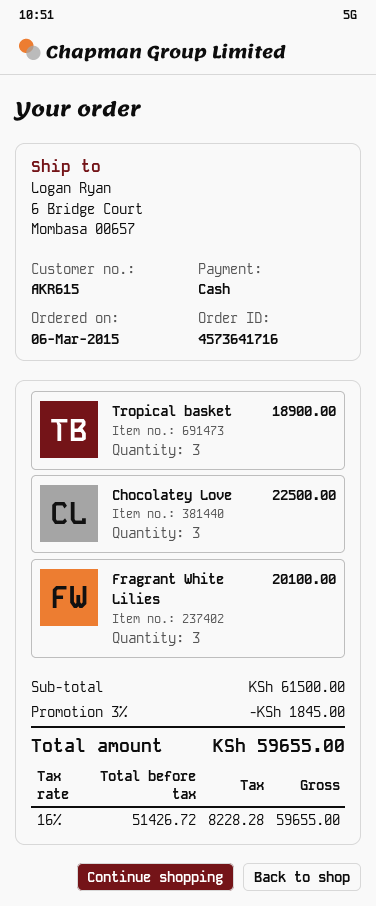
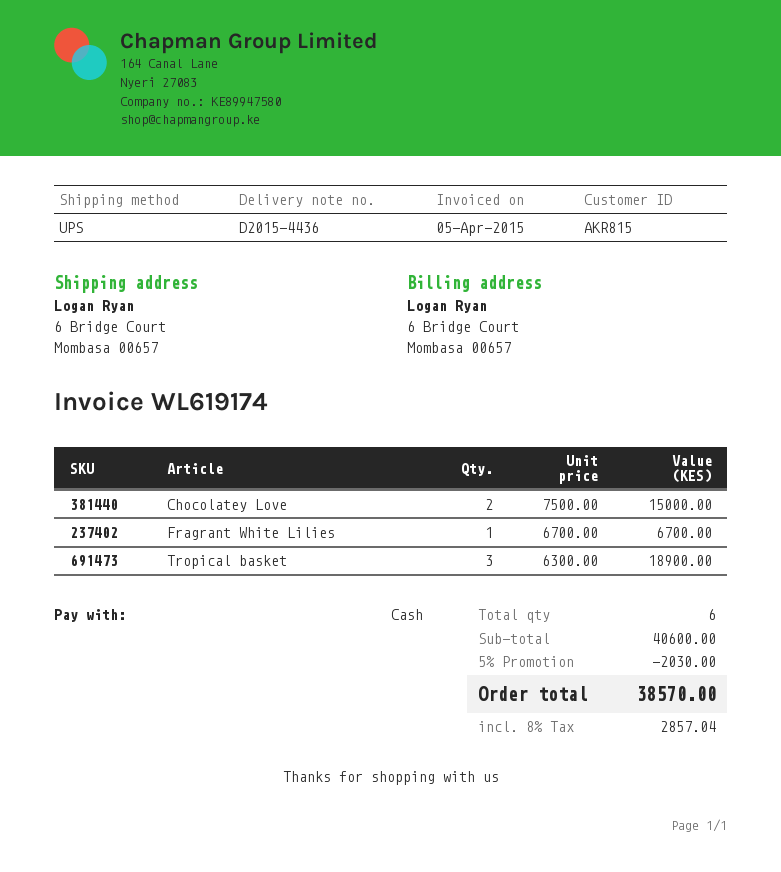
customer number: AKR615 -> AKR815
Chocolatey Love: 3 for 22500.00 -> 2 for 15000.00
Fragrant White Lilies: 3 for 20100.00 -> 1 for 6700.00
subtotal: 61500.00 -> 40600.00
discount: 3% = 1845.00 -> 5% = 2030.00
tax: 16% = 8228.28 -> 8% = 2857.04
total: 59655.00 -> 38570.00

